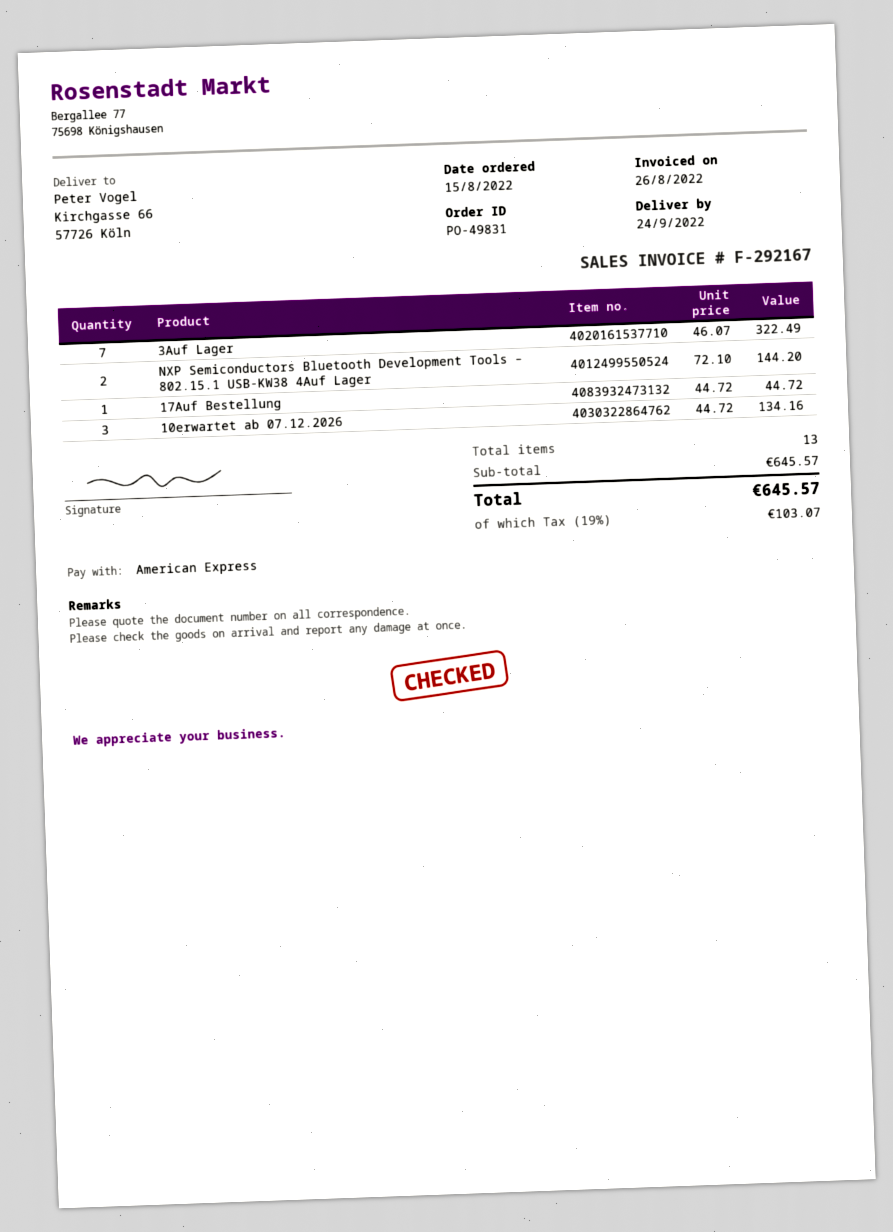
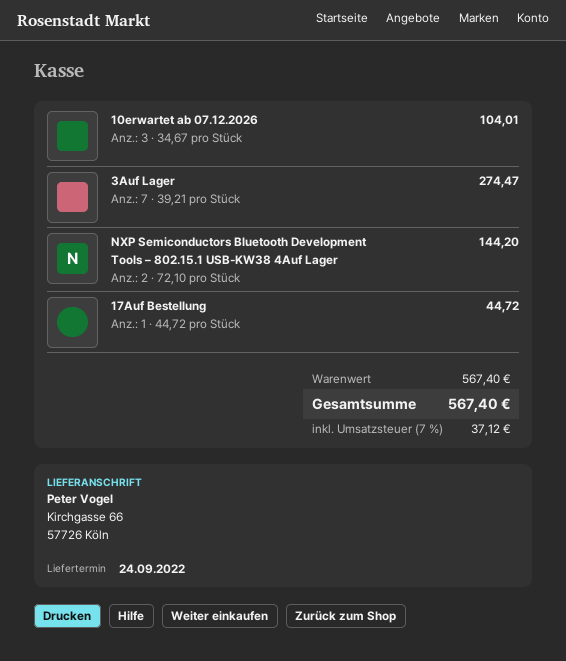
3Auf Lager: 7 x 46.07 = 322.49 -> 7 x 39.21 = 274.47
10erwartet ab 07.12.2026: 3 x 44.72 = 134.16 -> 3 x 34.67 = 104.01
subtotal: 645.57 -> 567.40
tax: 19% = 103.07 -> 7% = 37.12
total: 645.57 -> 567.40

